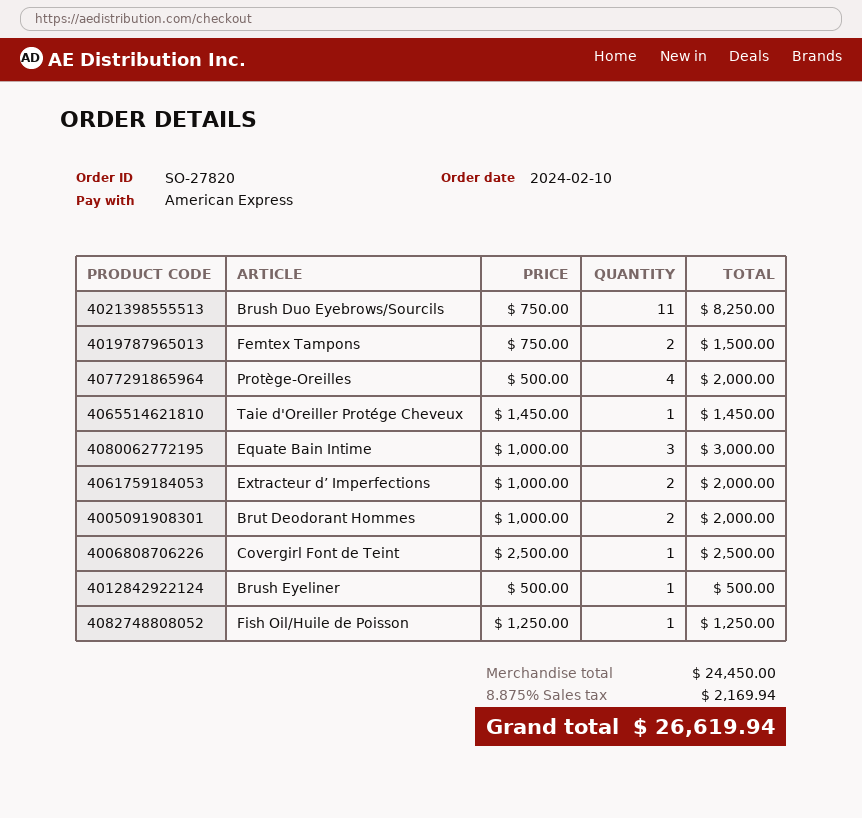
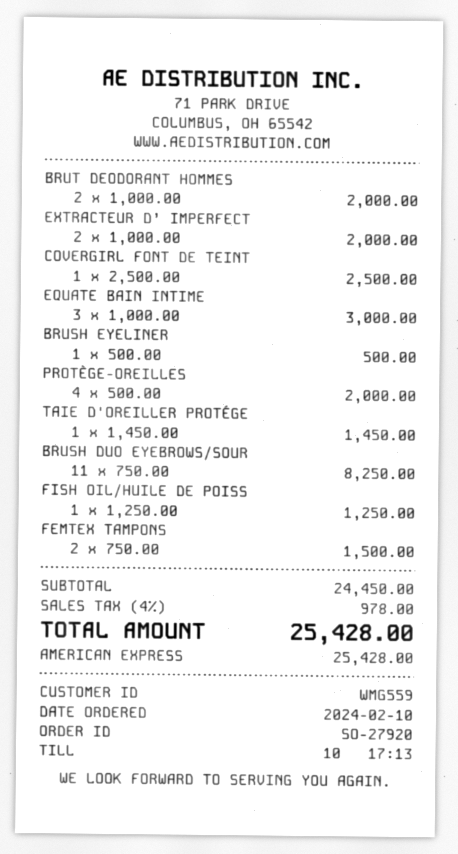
order number: SO-27820 -> SO-27920
tax: 8.875% = 2169.94 -> 4% = 978.00
total: 26619.94 -> 25428.00

